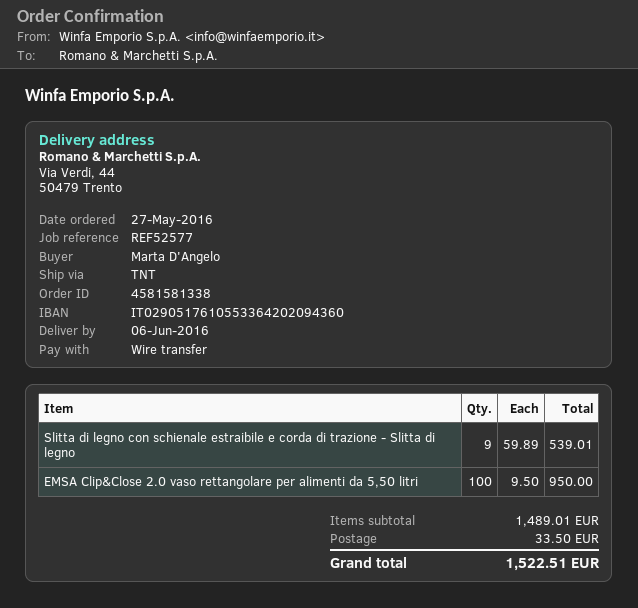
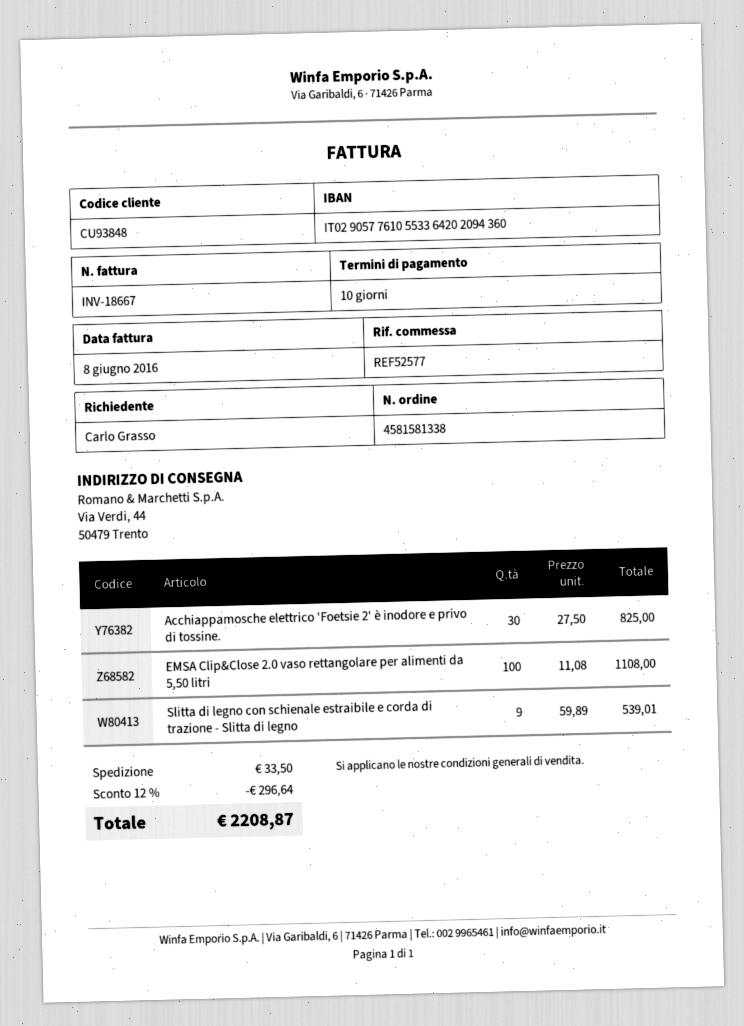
ordered by: Marta D'Angelo -> Carlo Grasso
bank account: IT0290517610553364202094360 -> IT0290577610553364202094360
EMSA Clip&Close 2.0 vaso rettangolare per alimenti da 5,50 litri: 100 x 9.50 = 950.00 -> 100 x 11.08 = 1108.00
Acchiappamosche elettrico 'Foetsie 2' è inodore e privo di tossine.: none -> 30 x 27.50 = 825.00
discount: none -> 12% = 296.64
total: 1522.51 -> 2208.87

